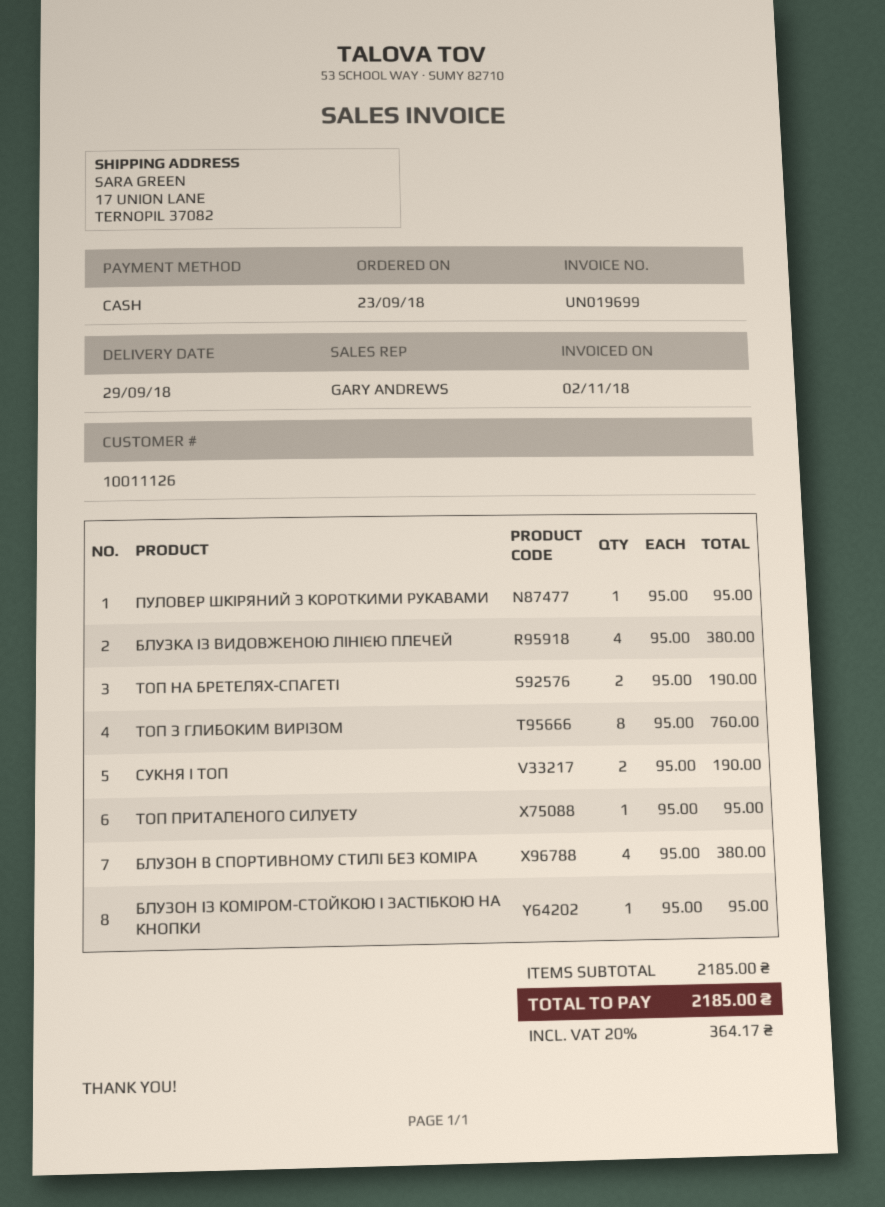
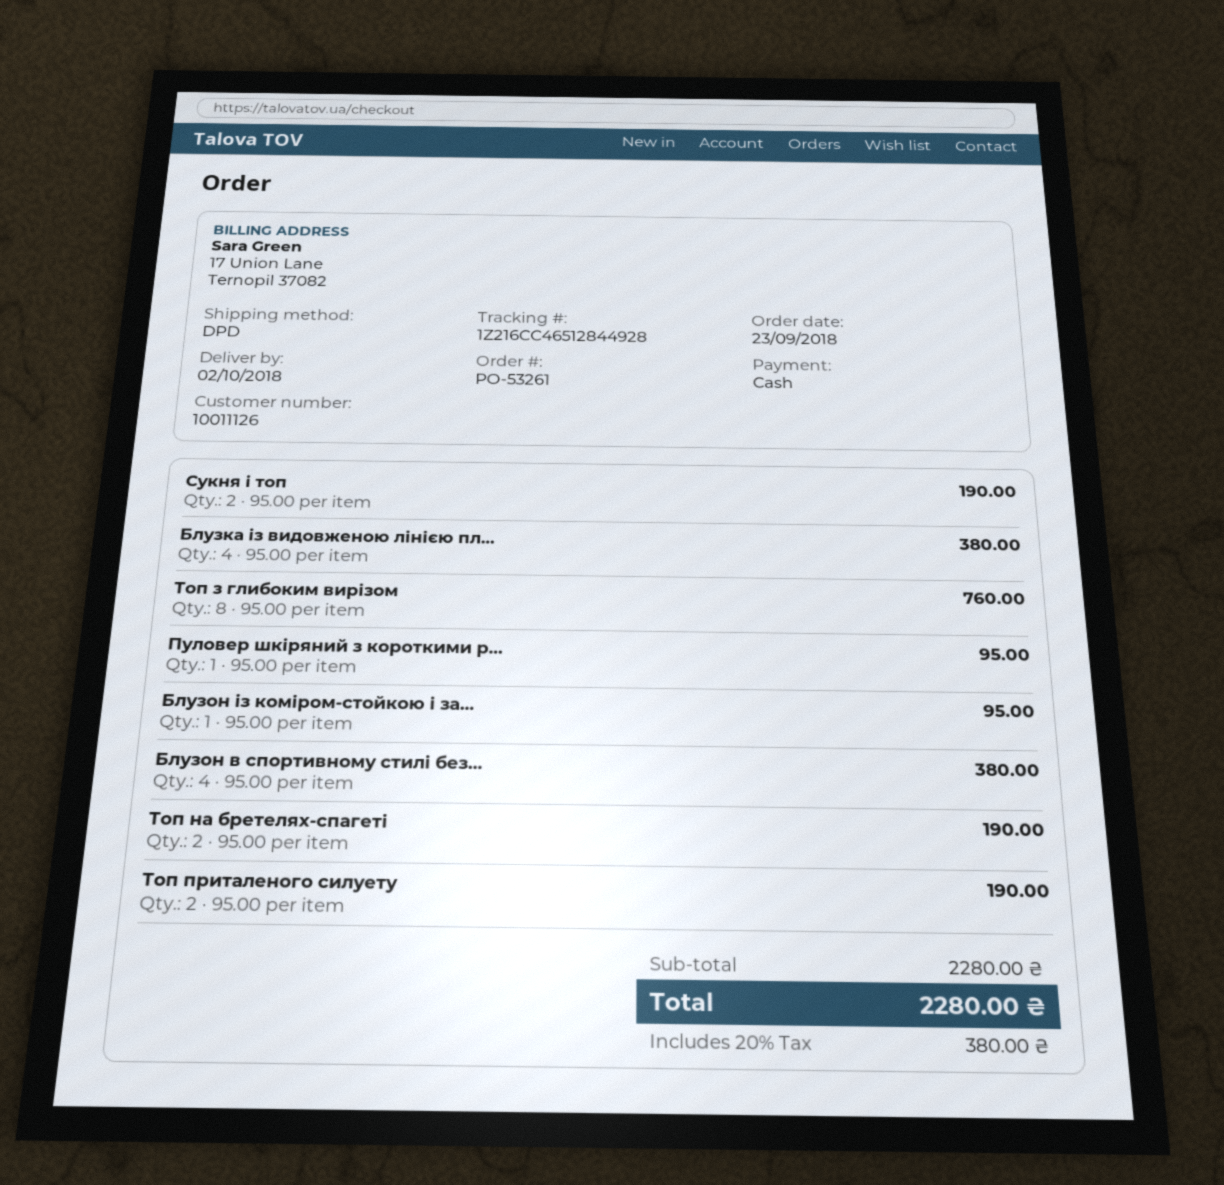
delivery date: 2018-09-29 -> 2018-10-02
ТОП ПРИТАЛЕНОГО СИЛУЕТУ: 1 x 95.00 = 95.00 -> 2 x 95.00 = 190.00
subtotal: 2185.00 -> 2280.00
tax: 20% = 364.17 -> 20% = 380.00
total: 2185.00 -> 2280.00

